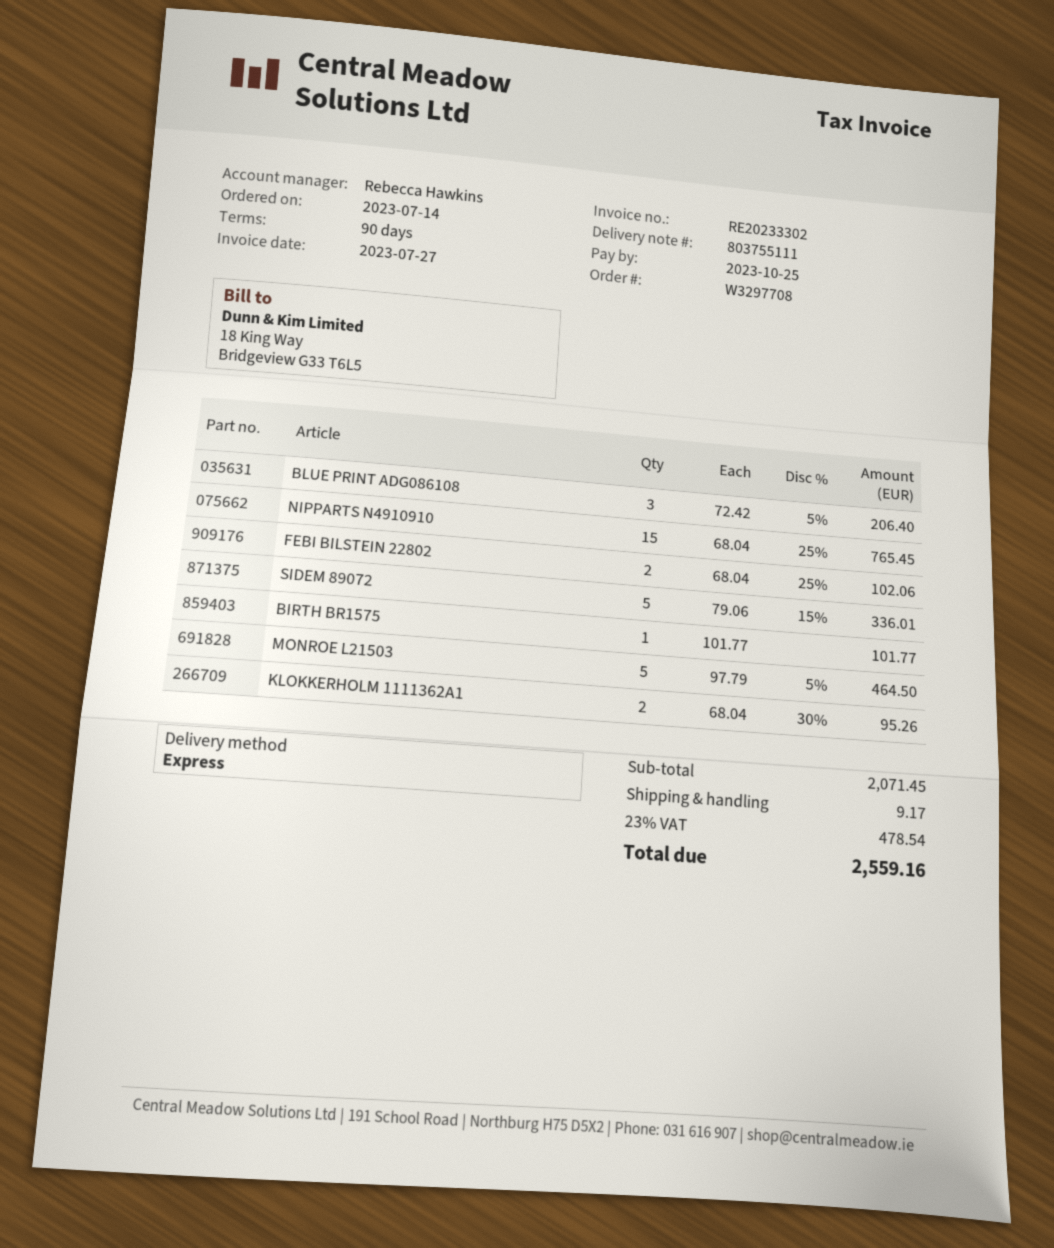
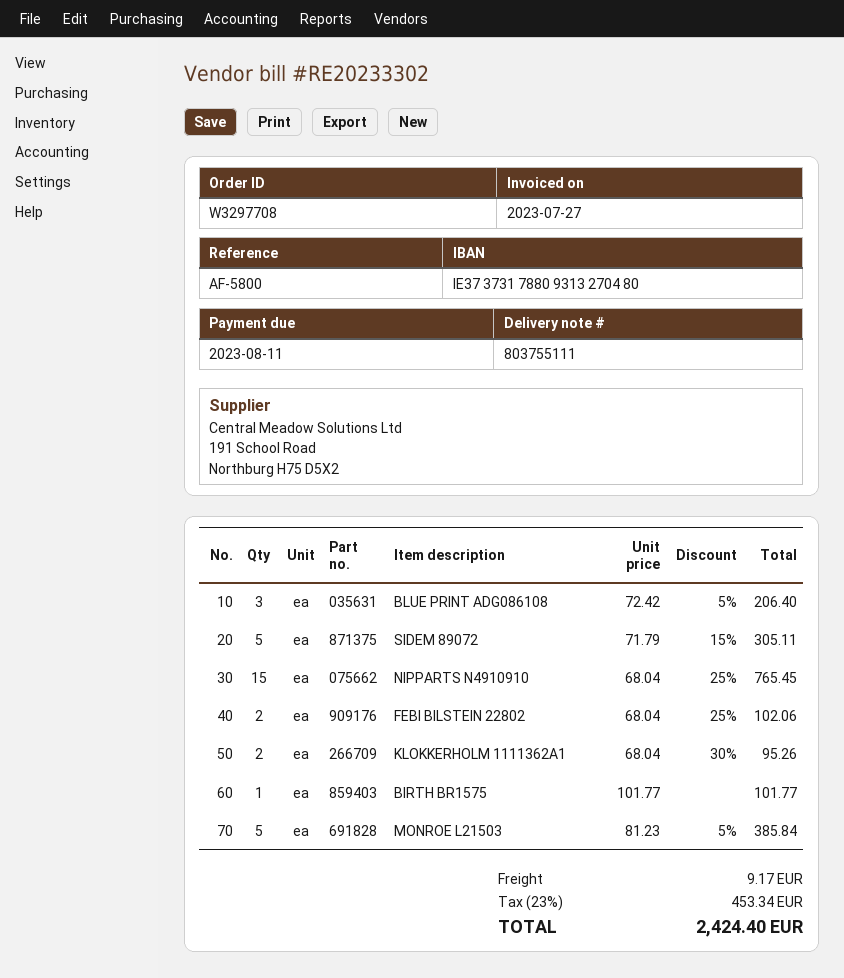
due date: 2023-10-25 -> 2023-08-11
SIDEM 89072: 5 x 79.06 - 15% = 336.01 -> 5 x 71.79 - 15% = 305.11
MONROE L21503: 5 x 97.79 - 5% = 464.50 -> 5 x 81.23 - 5% = 385.84
tax: 23% = 478.54 -> 23% = 453.34
total: 2559.16 -> 2424.40

